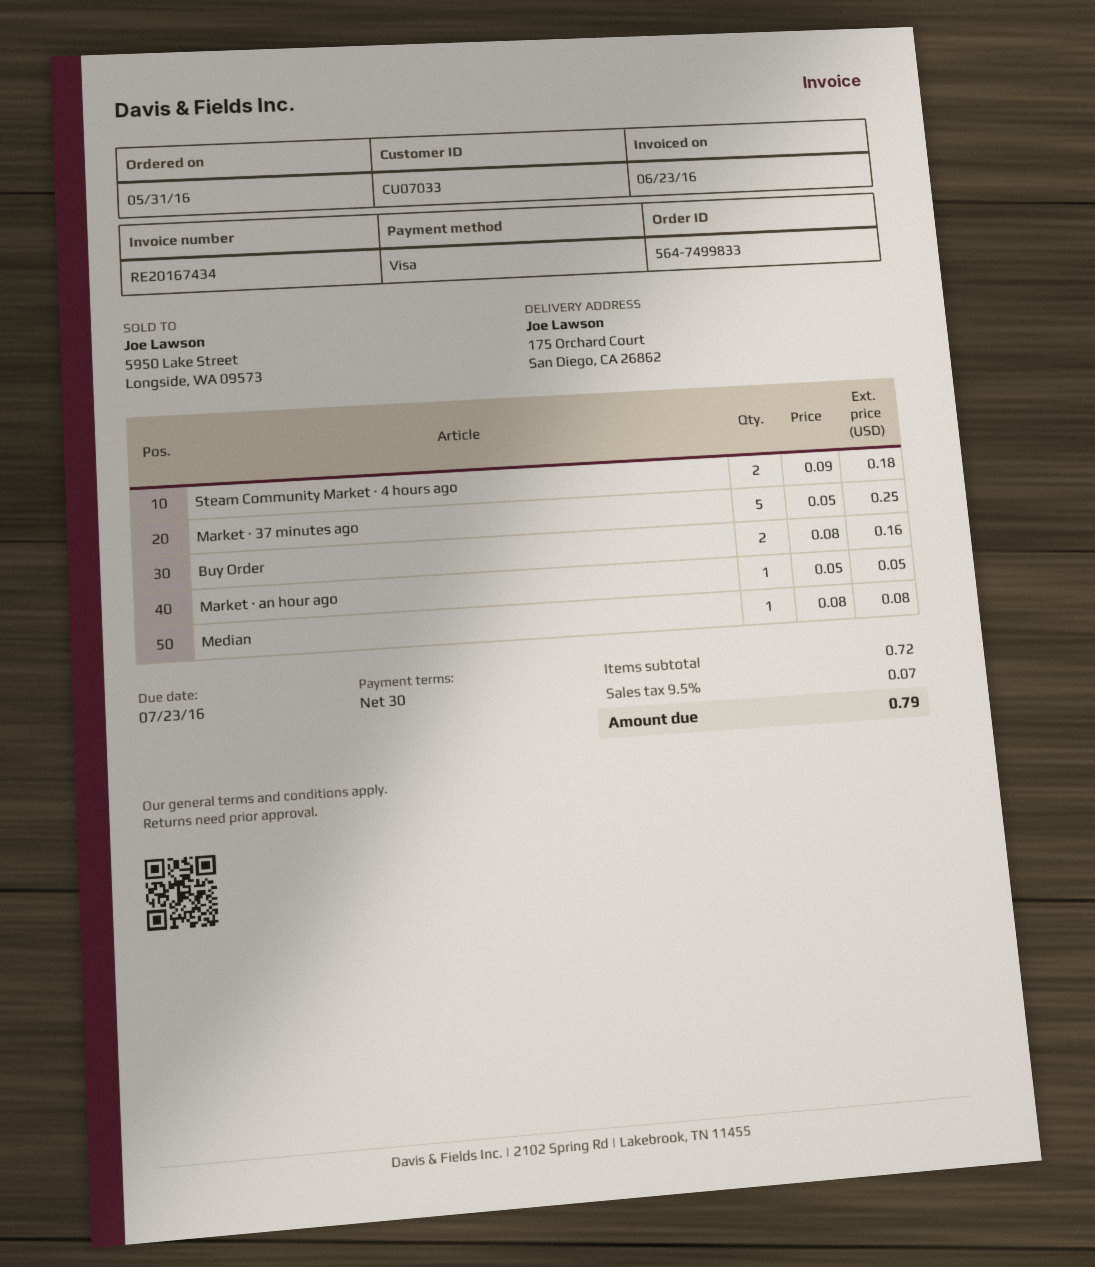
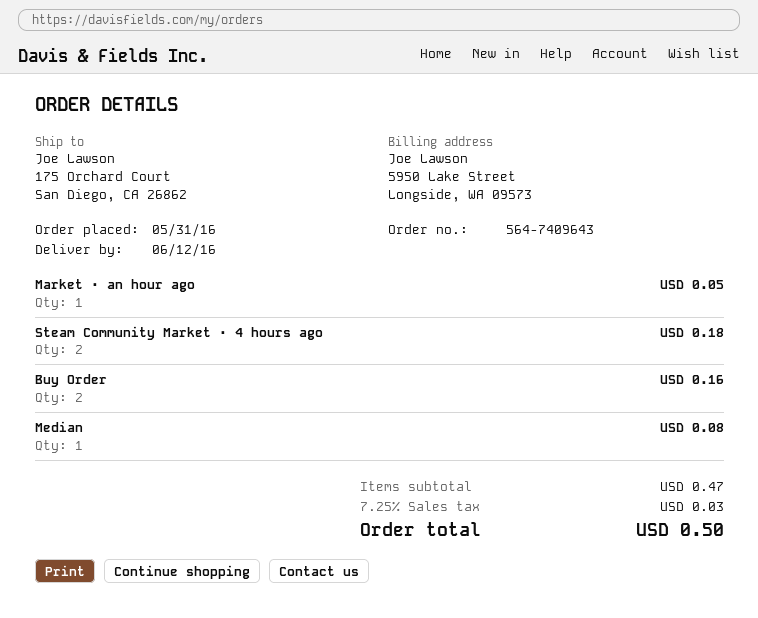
order number: 564-7499833 -> 564-7409643
Market · 37 minutes ago: 5 for 0.25 -> none
subtotal: 0.72 -> 0.47
tax: 9.5% = 0.07 -> 7.25% = 0.03
total: 0.79 -> 0.50

